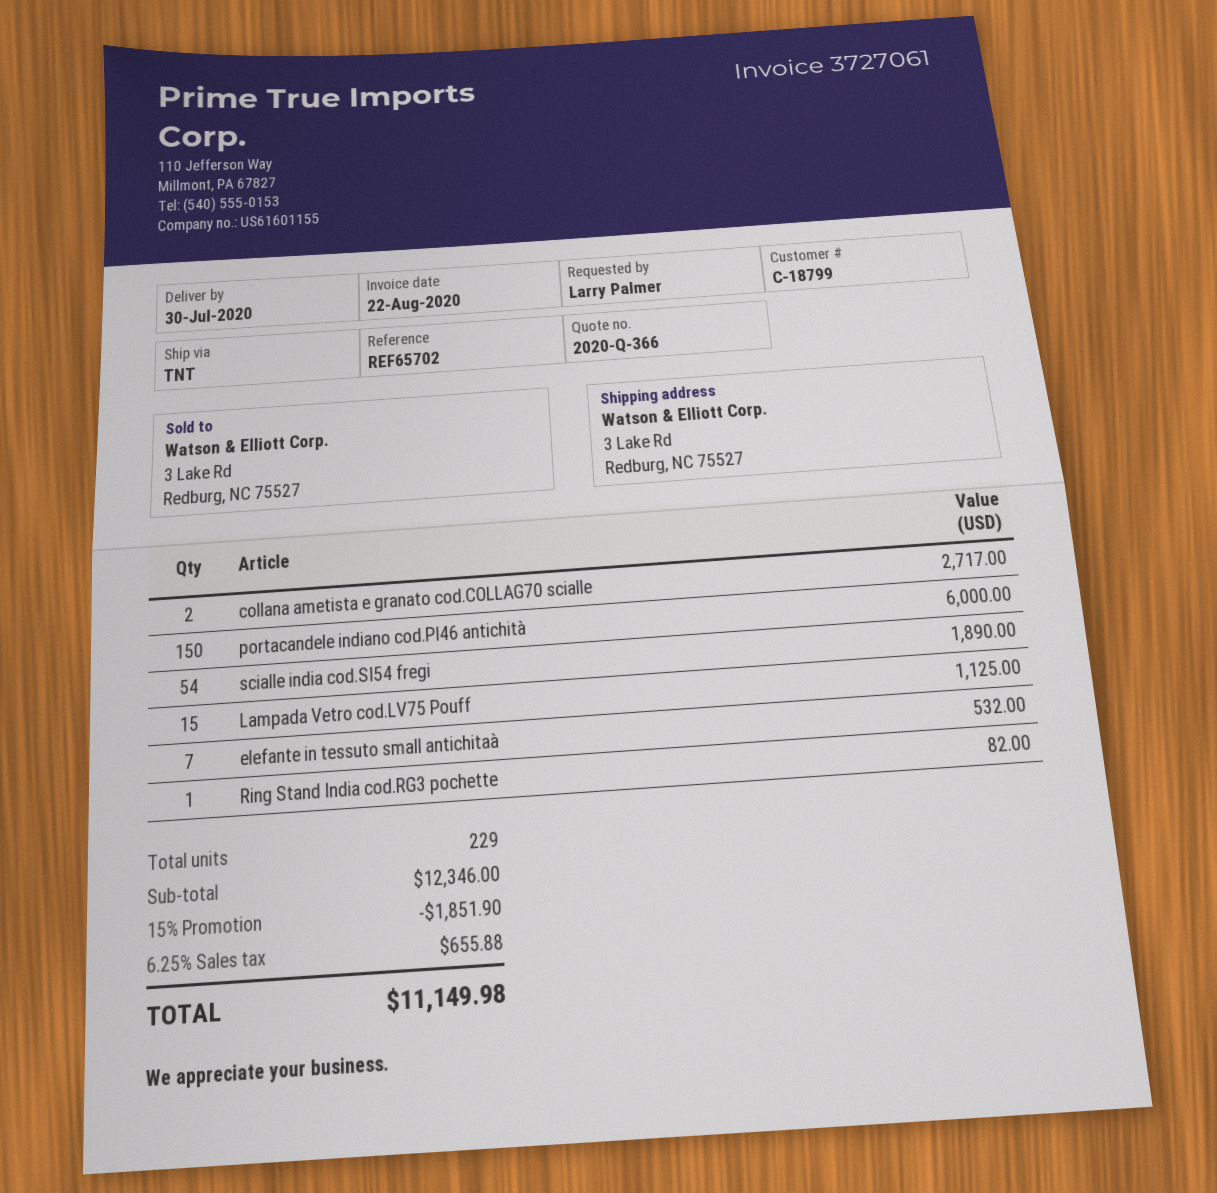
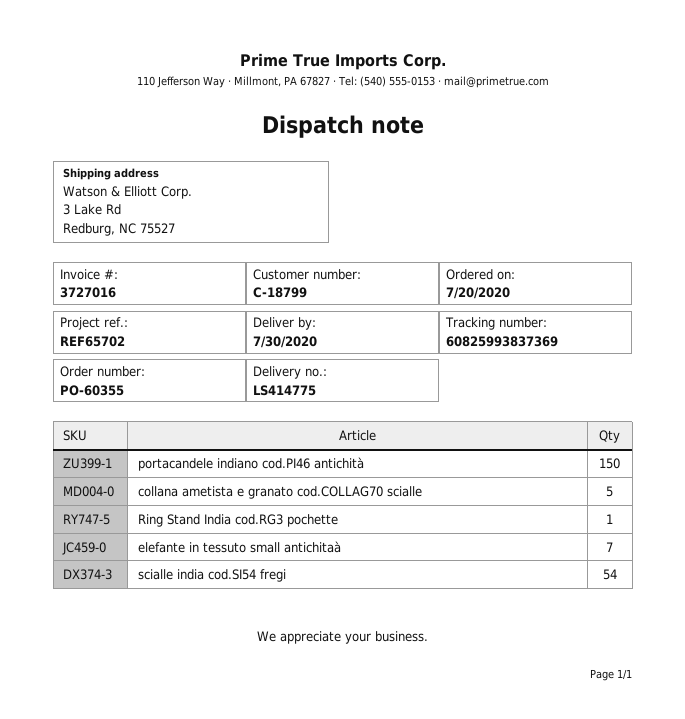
invoice number: 3727061 -> 3727016
collana ametista e granato cod.COLLAG70 scialle: 2 -> 5
Lampada Vetro cod.LV75 Pouff: 15 -> none

